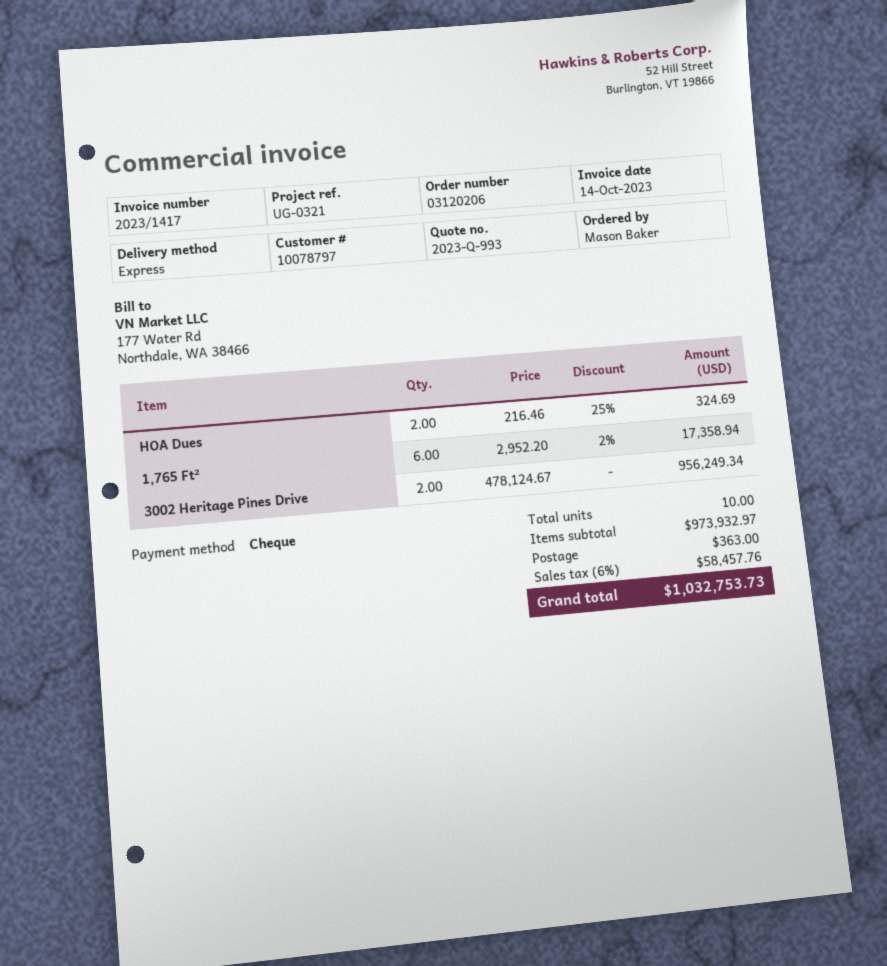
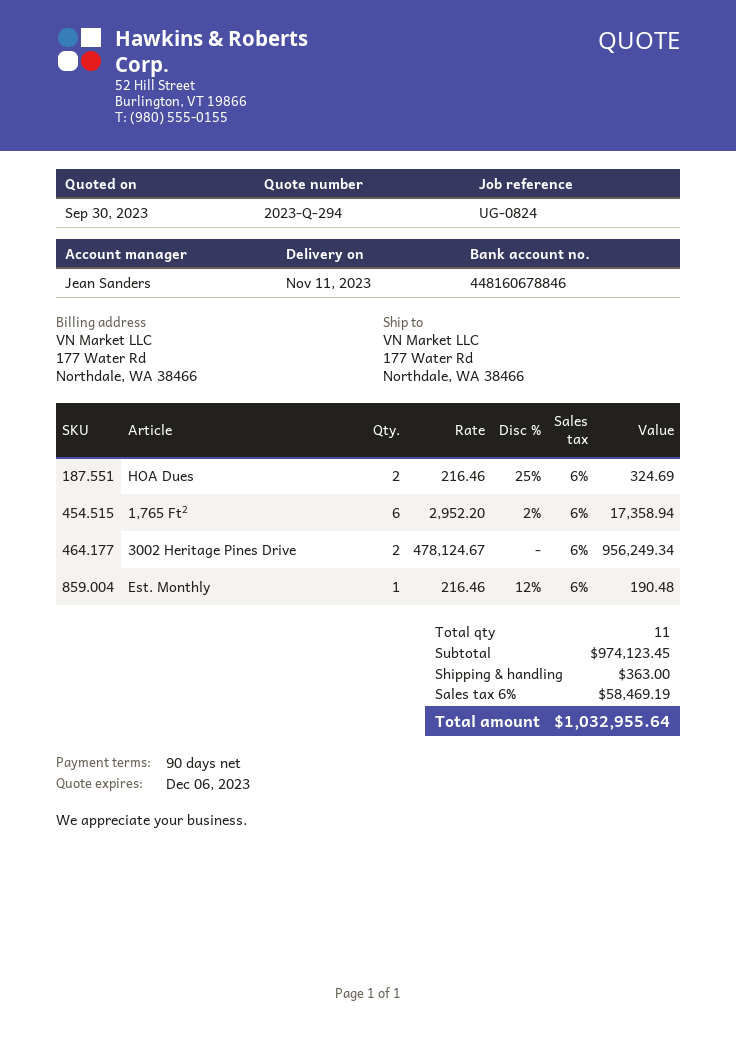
quote number: 2023-Q-993 -> 2023-Q-294
reference: UG-0321 -> UG-0824
Est. Monthly: none -> 1 x 216.46 - 12% = 190.48
total quantity: 10 -> 11
subtotal: 973932.97 -> 974123.45
tax: 6% = 58457.76 -> 6% = 58469.19
total: 1032753.73 -> 1032955.64

